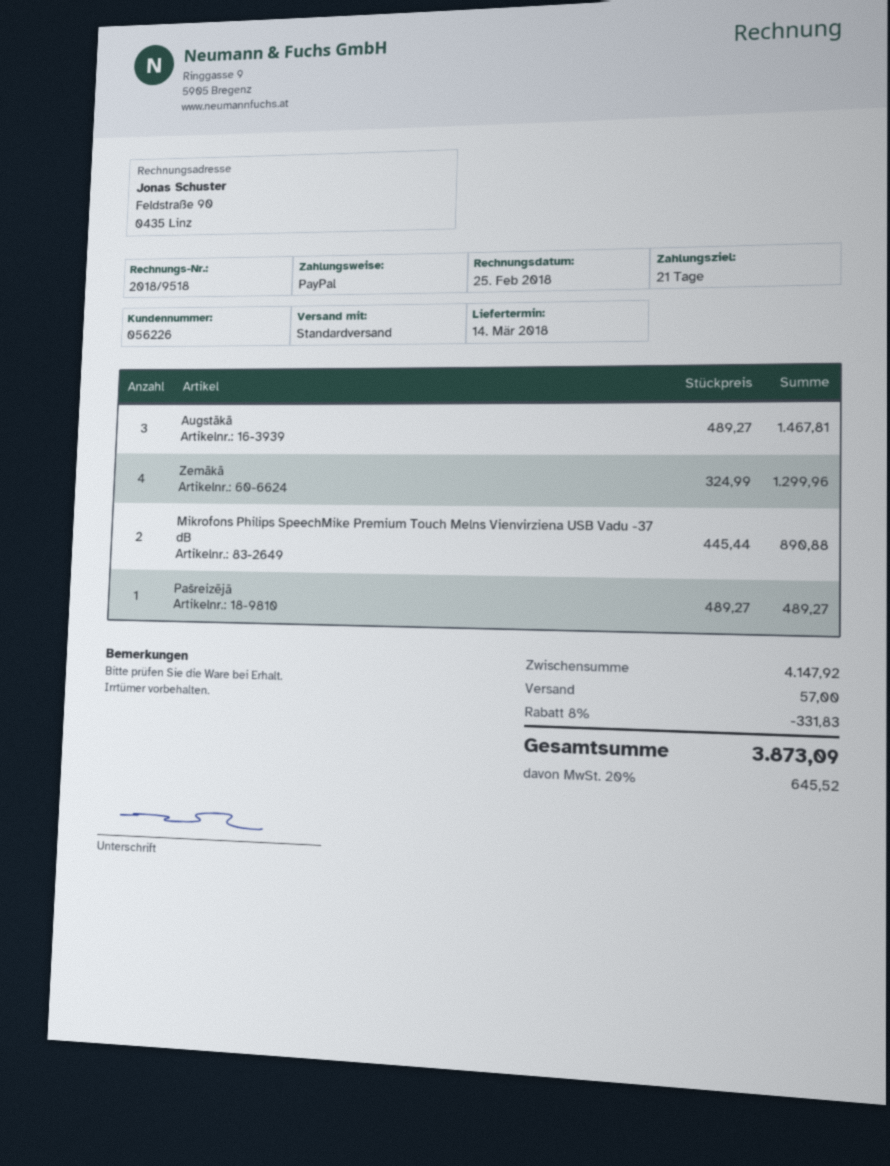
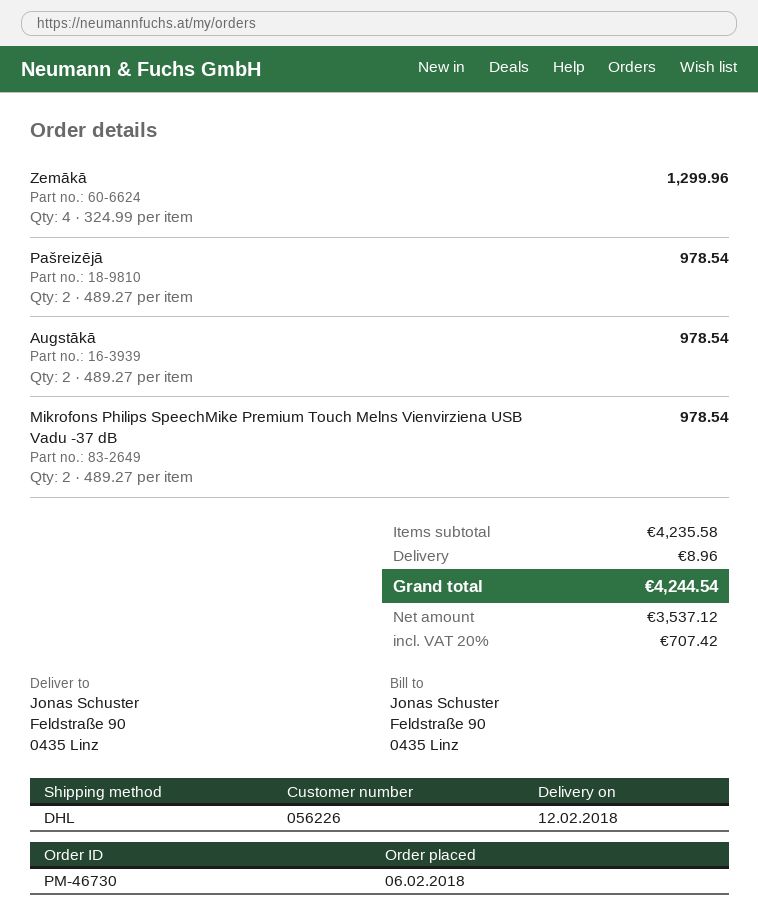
delivery date: 2018-03-14 -> 2018-02-12
shipping method: standard -> DHL
Augstākā: 3 x 489.27 = 1467.81 -> 2 x 489.27 = 978.54
Mikrofons Philips SpeechMike Premium Touch Melns Vienvirziena USB Vadu -37 dB: 2 x 445.44 = 890.88 -> 2 x 489.27 = 978.54
Pašreizējā: 1 x 489.27 = 489.27 -> 2 x 489.27 = 978.54
subtotal: 4147.92 -> 4235.58
discount: 8% = 331.83 -> none
shipping: 57.00 -> 8.96
tax: 20% = 645.52 -> 20% = 707.42
total: 3873.09 -> 4244.54

